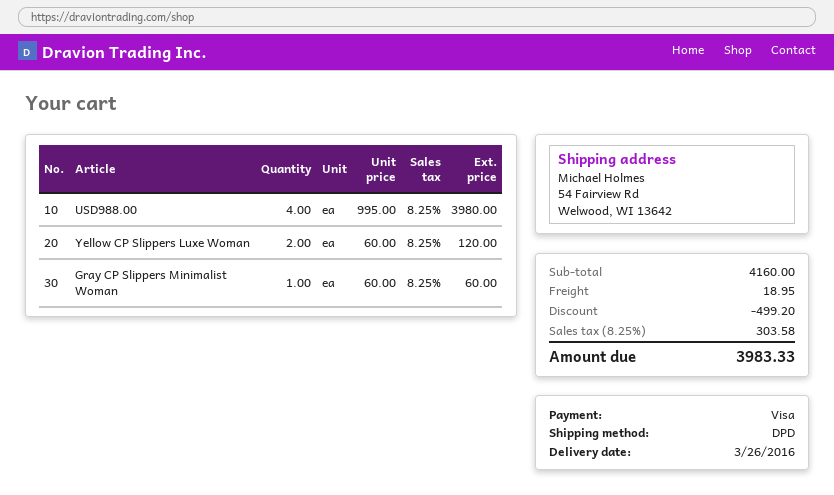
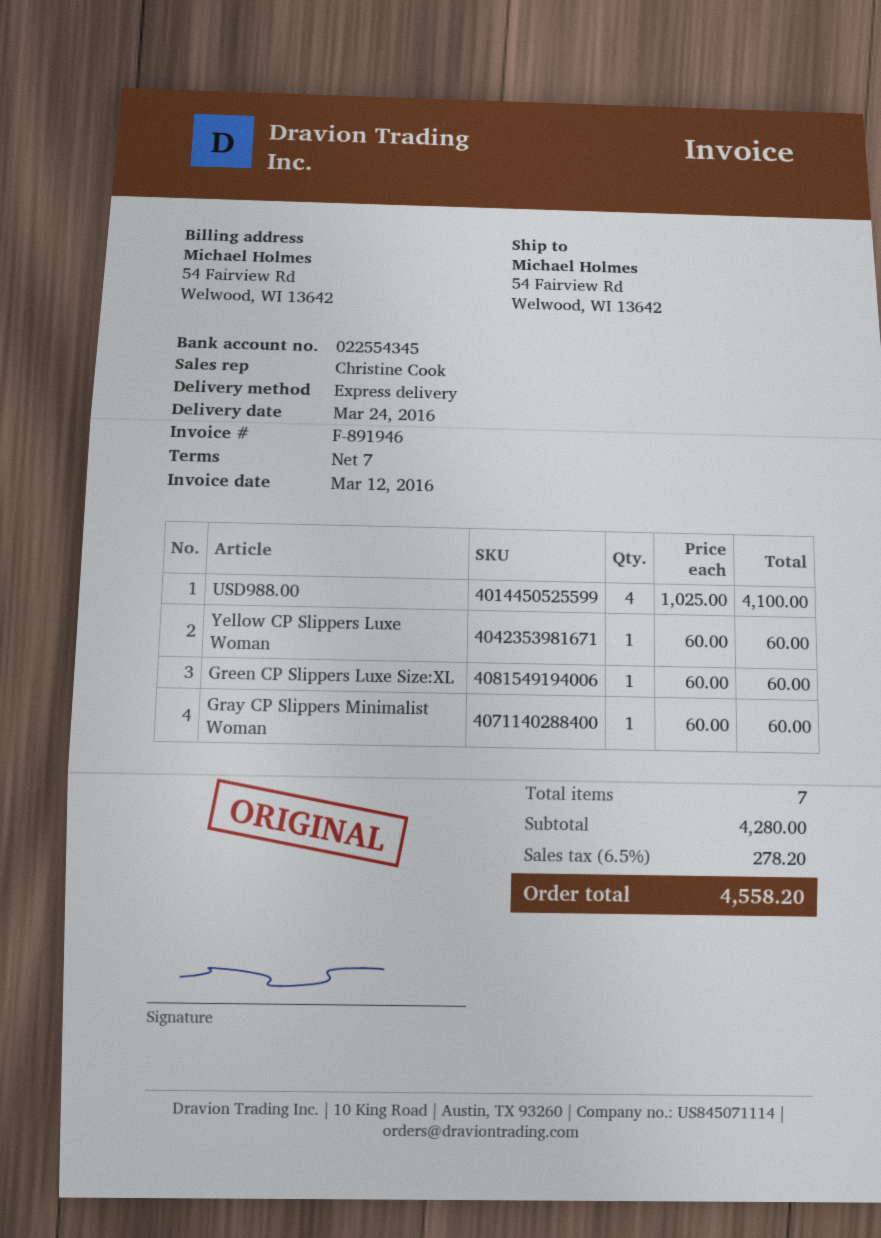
delivery date: 2016-03-26 -> 2016-03-24
shipping method: DPD -> express
USD988.00: 4 x 995.00 = 3980.00 -> 4 x 1025.00 = 4100.00
Yellow CP Slippers Luxe Woman: 2 x 60.00 = 120.00 -> 1 x 60.00 = 60.00
Green CP Slippers Luxe Size:XL: none -> 1 x 60.00 = 60.00
subtotal: 4160.00 -> 4280.00
discount: 499.20 -> none
shipping: 18.95 -> none
tax: 8.25% = 303.58 -> 6.5% = 278.20
total: 3983.33 -> 4558.20

